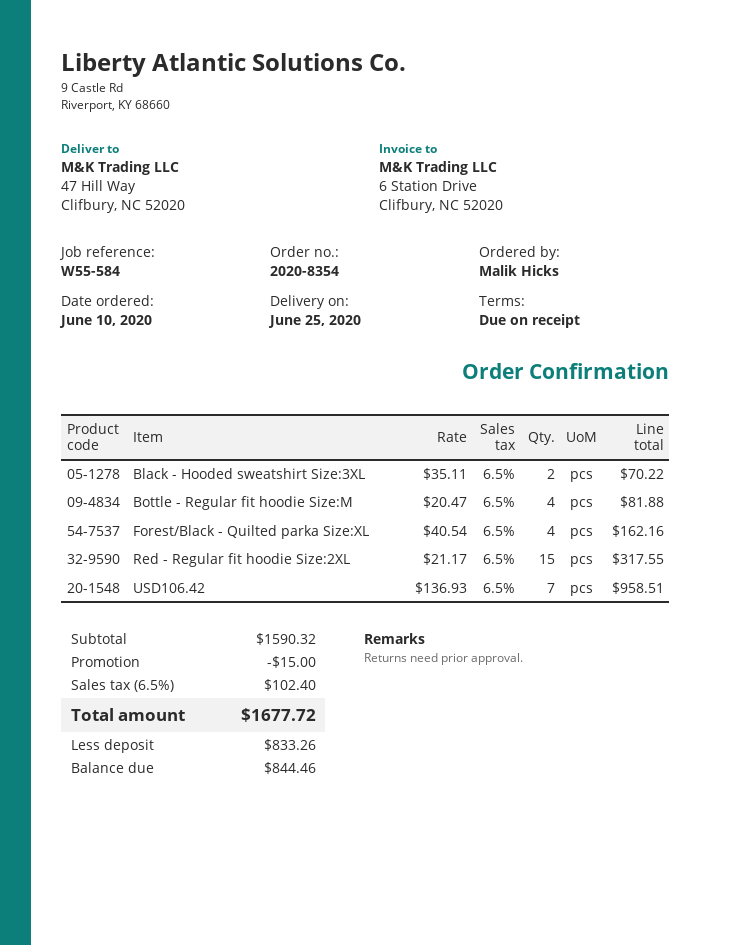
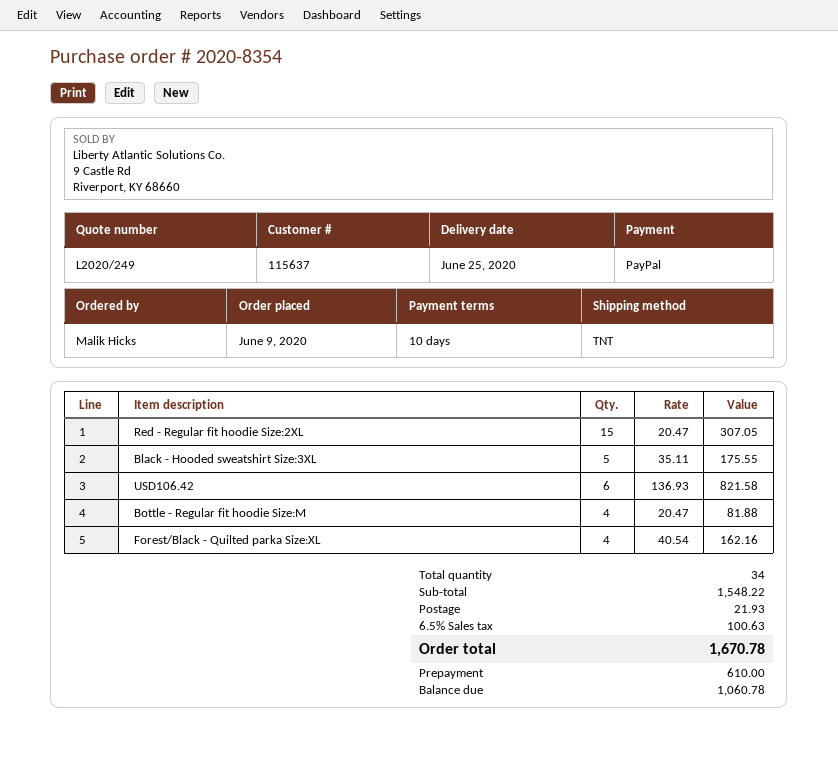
order date: 2020-06-10 -> 2020-06-09
payment terms: on receipt -> 10 days
Black - Hooded sweatshirt Size:3XL: 2 x 35.11 = 70.22 -> 5 x 35.11 = 175.55
Red - Regular fit hoodie Size:2XL: 15 x 21.17 = 317.55 -> 15 x 20.47 = 307.05
USD106.42: 7 x 136.93 = 958.51 -> 6 x 136.93 = 821.58
subtotal: 1590.32 -> 1548.22
discount: 15.00 -> none
shipping: none -> 21.93
tax: 6.5% = 102.40 -> 6.5% = 100.63
total: 1677.72 -> 1670.78
deposit: 833.26 -> 610.00
balance: 844.46 -> 1060.78

